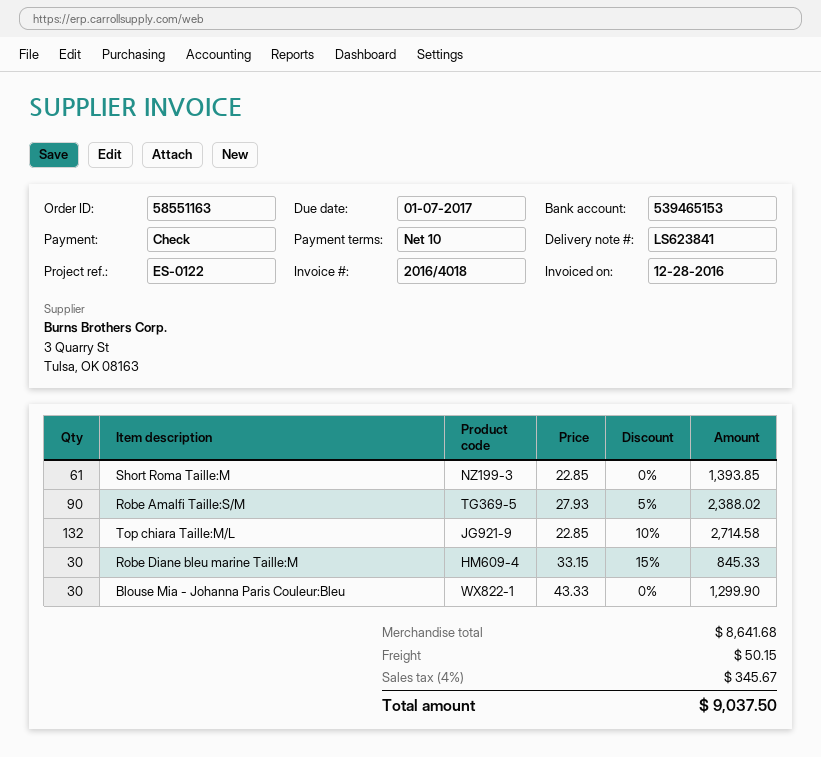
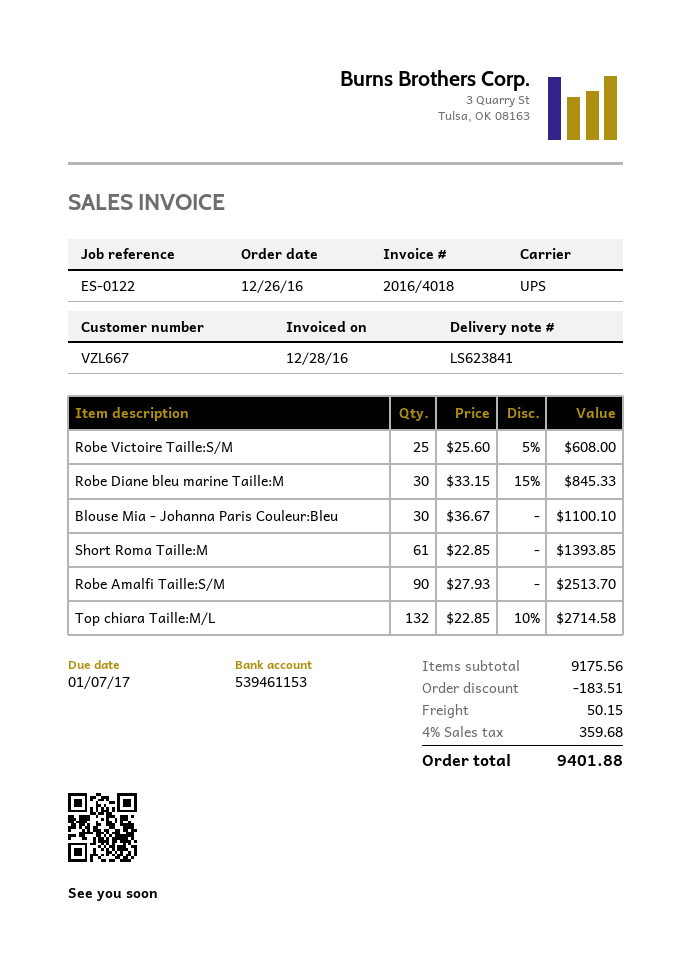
bank account: 539465153 -> 539461153
Robe Amalfi Taille:S/M: 90 x 27.93 - 5% = 2388.02 -> 90 x 27.93 = 2513.70
Blouse Mia - Johanna Paris Couleur:Bleu: 30 x 43.33 = 1299.90 -> 30 x 36.67 = 1100.10
Robe Victoire Taille:S/M: none -> 25 x 25.60 - 5% = 608.00
subtotal: 8641.68 -> 9175.56
discount: none -> 183.51
tax: 4% = 345.67 -> 4% = 359.68
total: 9037.50 -> 9401.88

